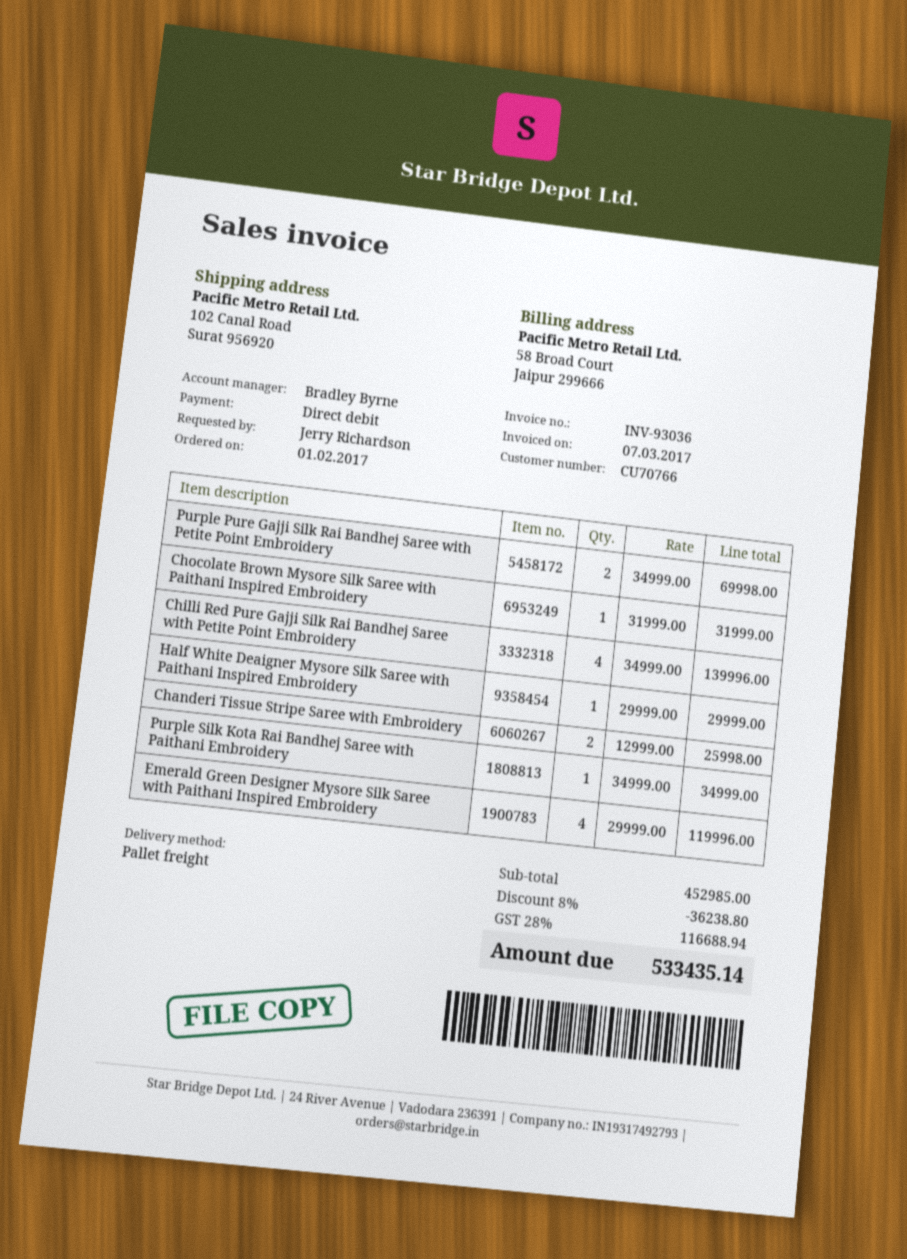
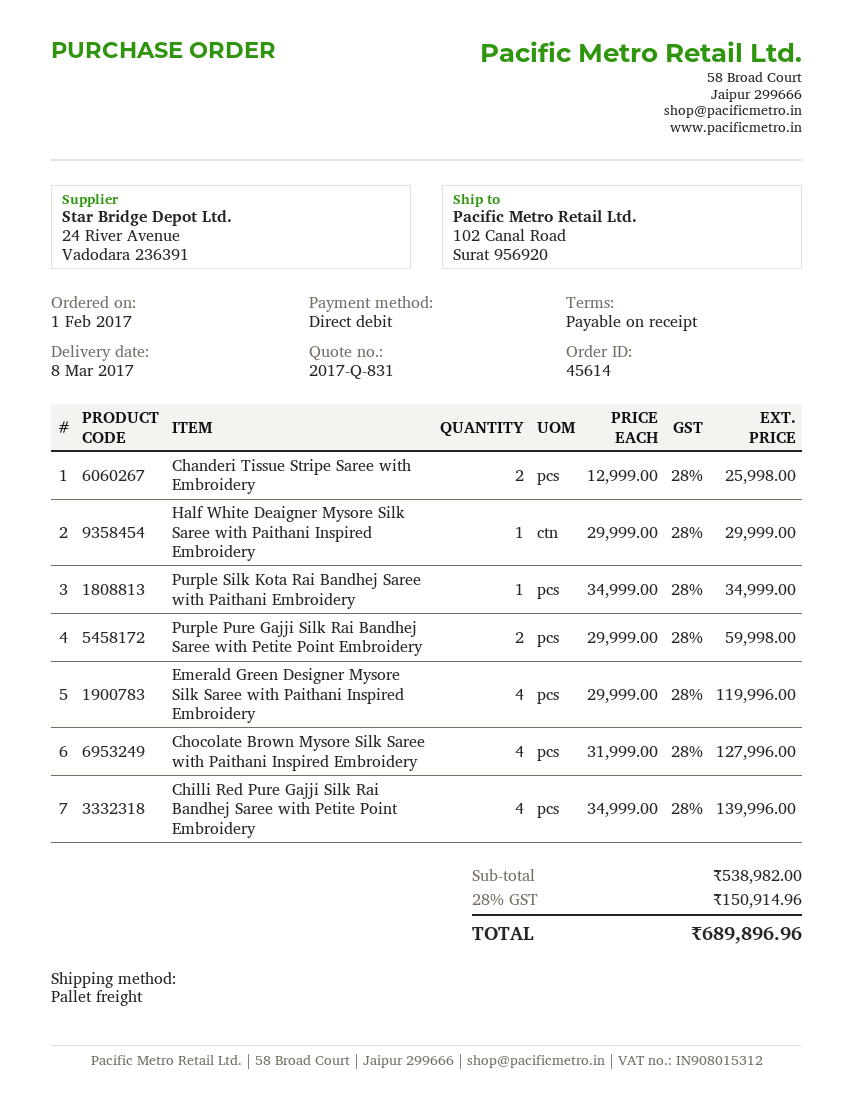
Purple Pure Gajji Silk Rai Bandhej Saree with Petite Point Embroidery: 2 x 34999.00 = 69998.00 -> 2 x 29999.00 = 59998.00
Chocolate Brown Mysore Silk Saree with Paithani Inspired Embroidery: 1 x 31999.00 = 31999.00 -> 4 x 31999.00 = 127996.00
subtotal: 452985.00 -> 538982.00
discount: 8% = 36238.80 -> none
tax: 28% = 116688.94 -> 28% = 150914.96
total: 533435.14 -> 689896.96

